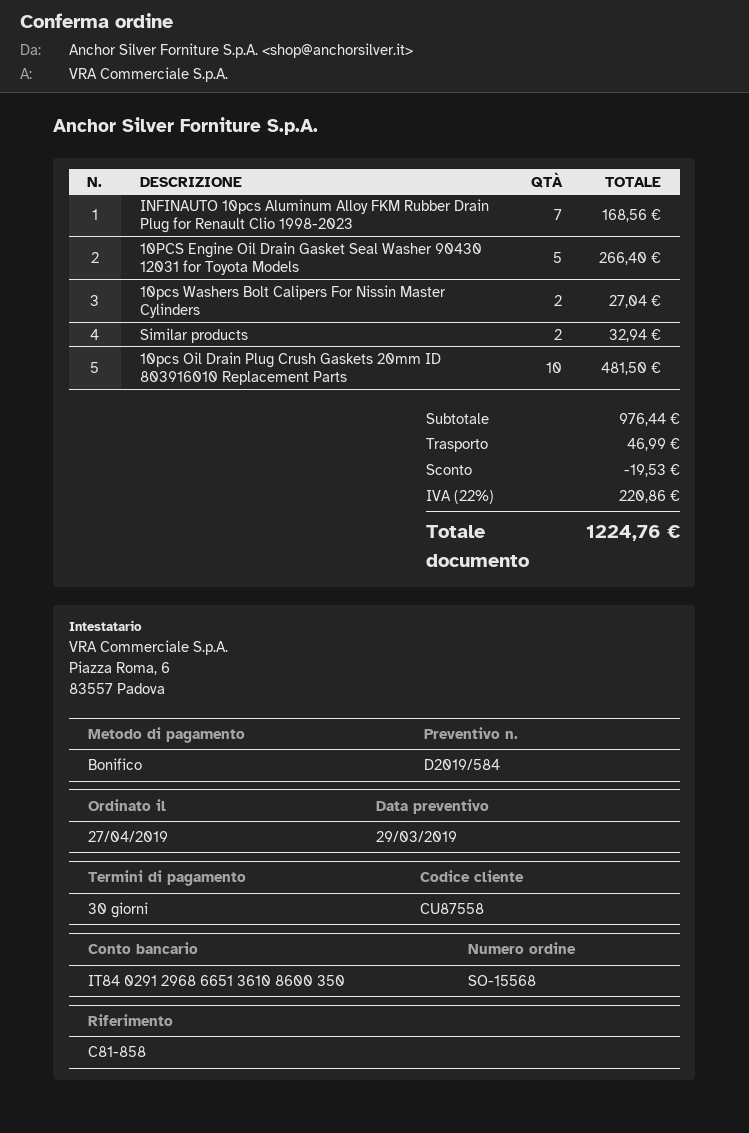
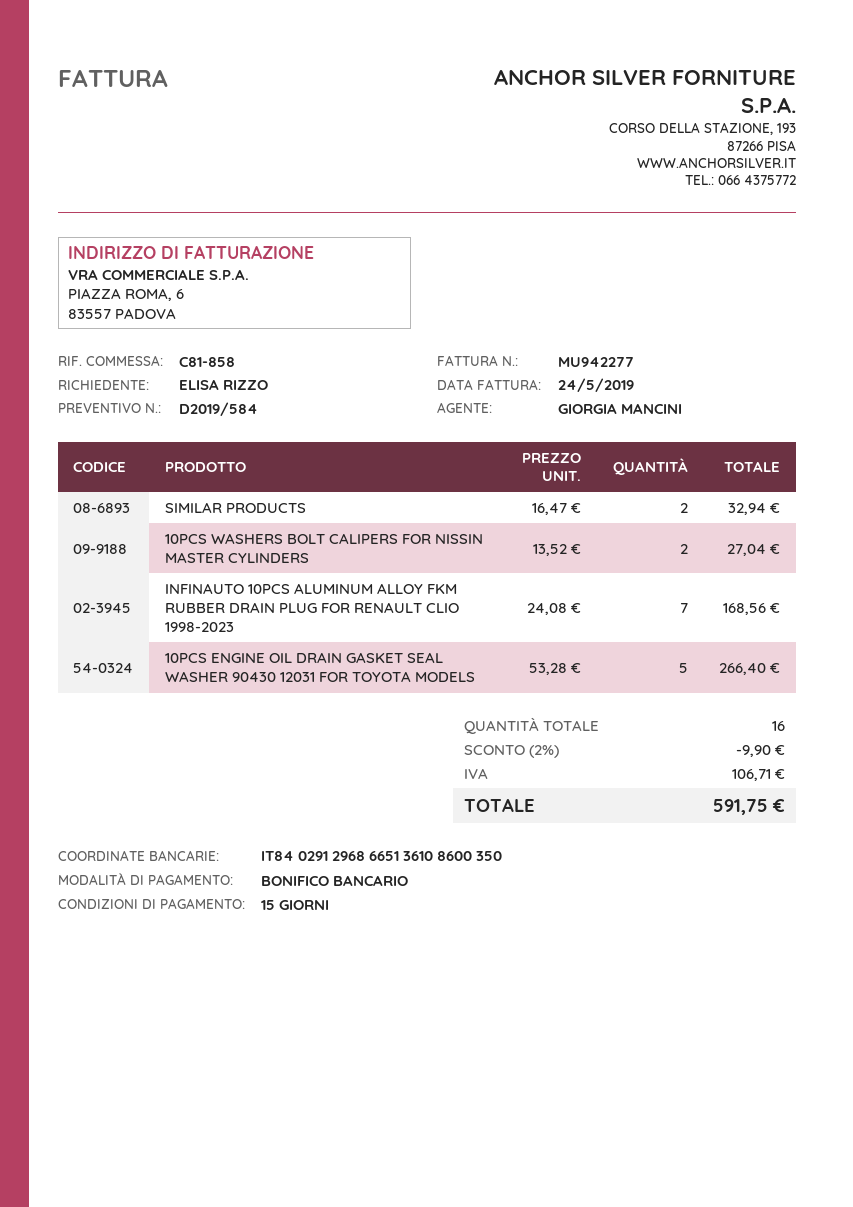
payment terms: 30 days -> 15 days
10pcs Oil Drain Plug Crush Gaskets 20mm ID 803916010 Replacement Parts: 10 for 481.50 -> none
discount: 19.53 -> 9.90
shipping: 46.99 -> none
tax: 220.86 -> 106.71
total: 1224.76 -> 591.75

